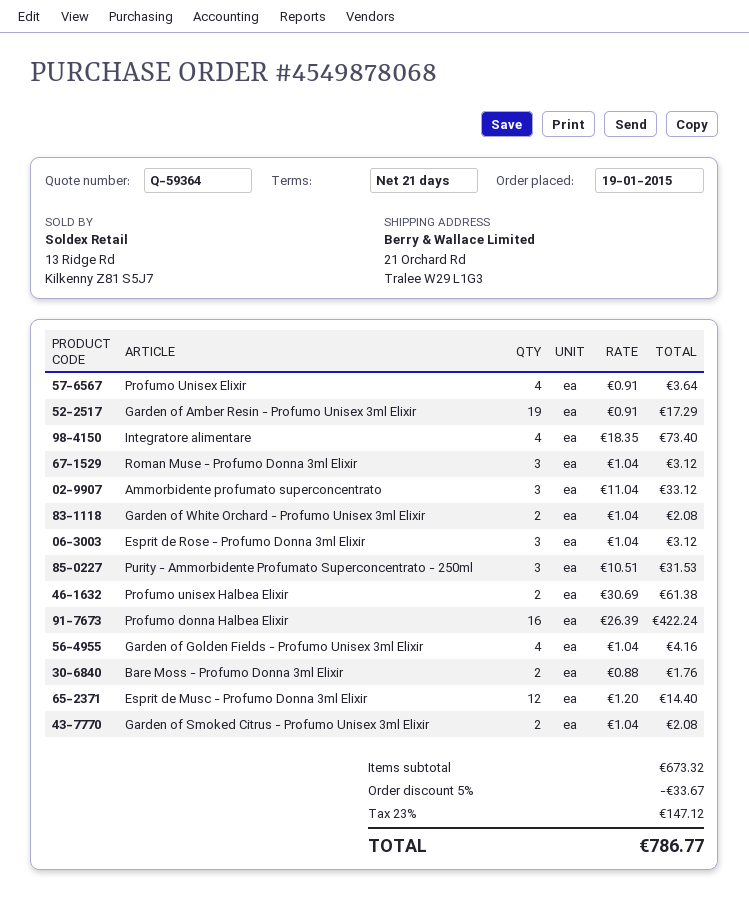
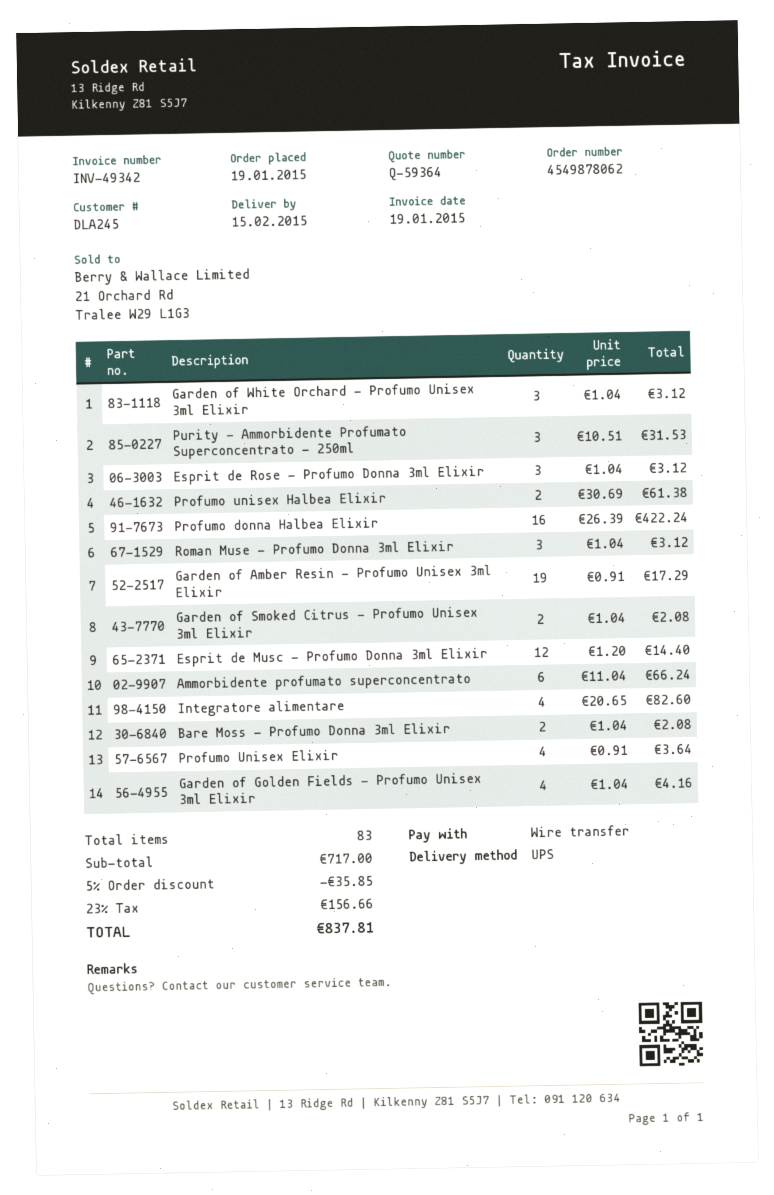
order number: 4549878068 -> 4549878062
Integratore alimentare: 4 x 18.35 = 73.40 -> 4 x 20.65 = 82.60
Ammorbidente profumato superconcentrato: 3 x 11.04 = 33.12 -> 6 x 11.04 = 66.24
Garden of White Orchard - Profumo Unisex 3ml Elixir: 2 x 1.04 = 2.08 -> 3 x 1.04 = 3.12
Bare Moss - Profumo Donna 3ml Elixir: 2 x 0.88 = 1.76 -> 2 x 1.04 = 2.08
subtotal: 673.32 -> 717.00
discount: 5% = 33.67 -> 5% = 35.85
tax: 23% = 147.12 -> 23% = 156.66
total: 786.77 -> 837.81

